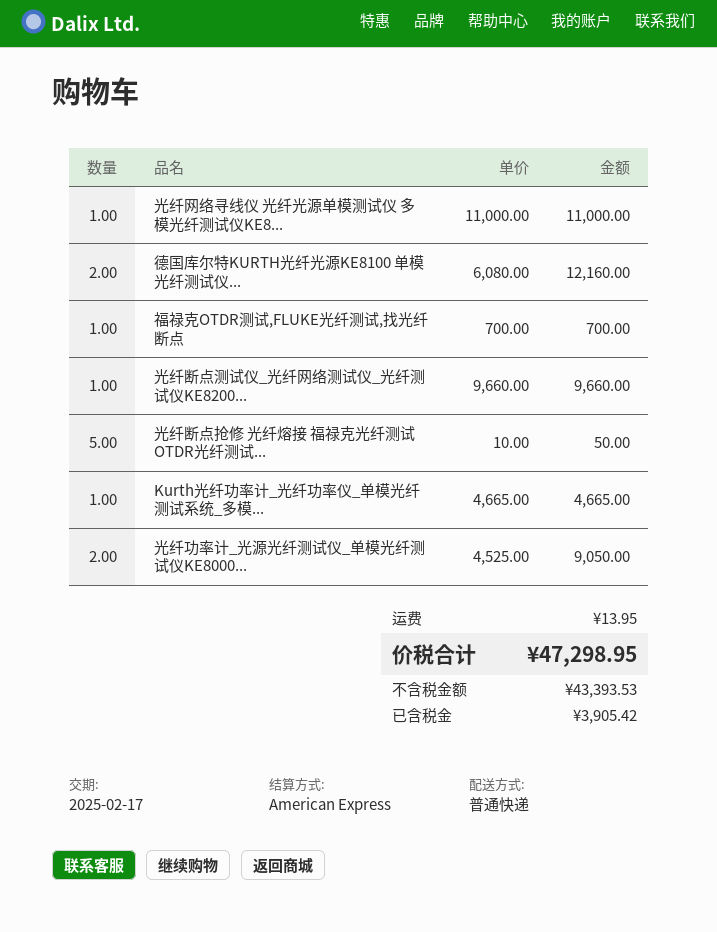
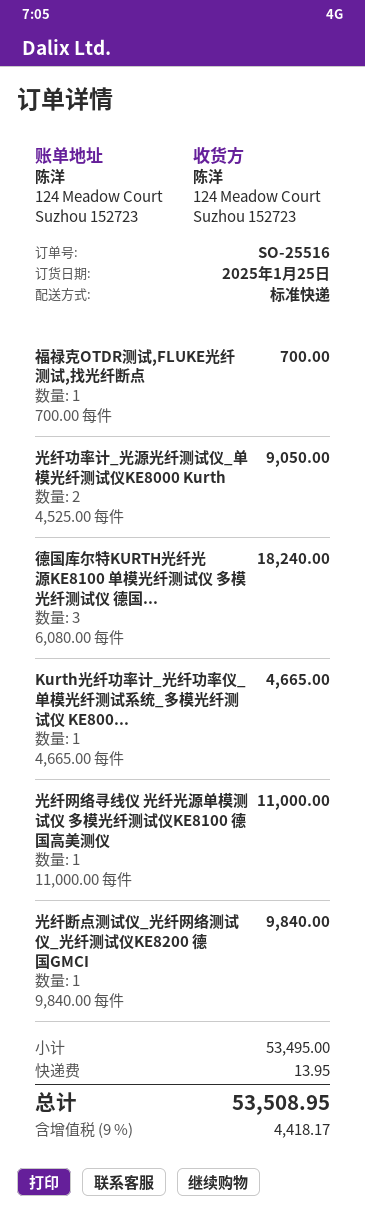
德国库尔特KURTH光纤光源KE8100 单模光纤测试仪...: 2 x 6080.00 = 12160.00 -> 3 x 6080.00 = 18240.00
光纤断点测试仪_光纤网络测试仪_光纤测试仪KE8200...: 1 x 9660.00 = 9660.00 -> 1 x 9840.00 = 9840.00
光纤断点抢修 光纤熔接 福禄克光纤测试 OTDR光纤测试...: 5 x 10.00 = 50.00 -> none
tax: 3905.42 -> 4418.17
total: 47298.95 -> 53508.95

